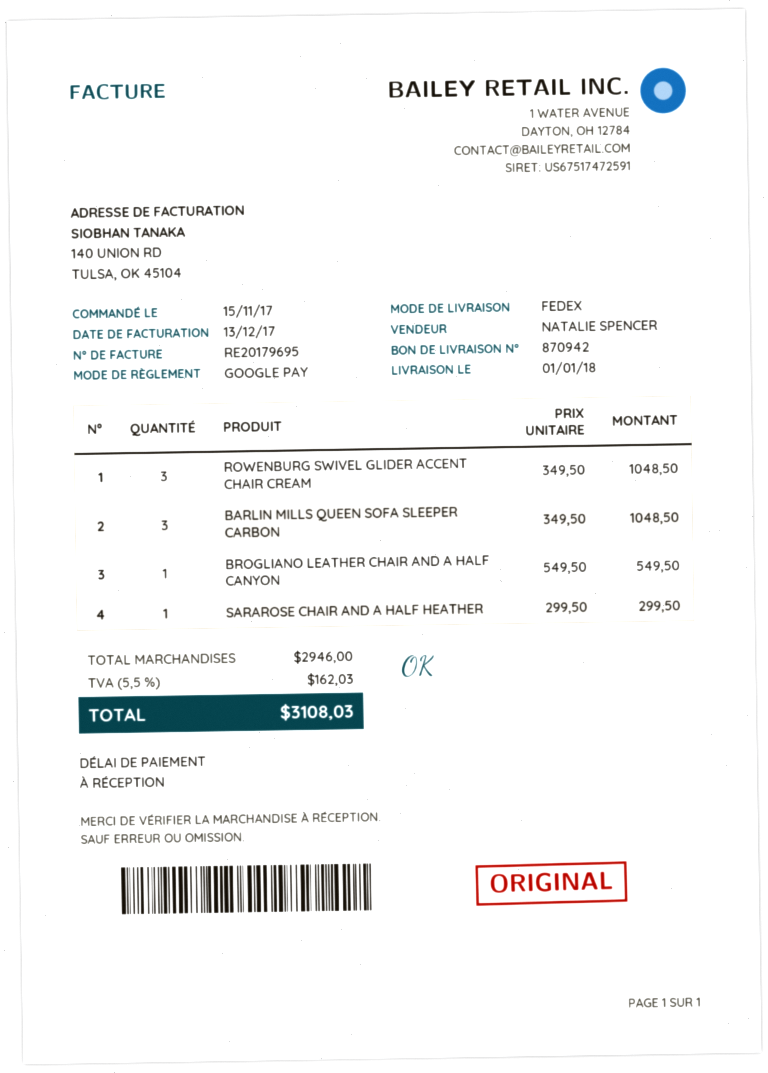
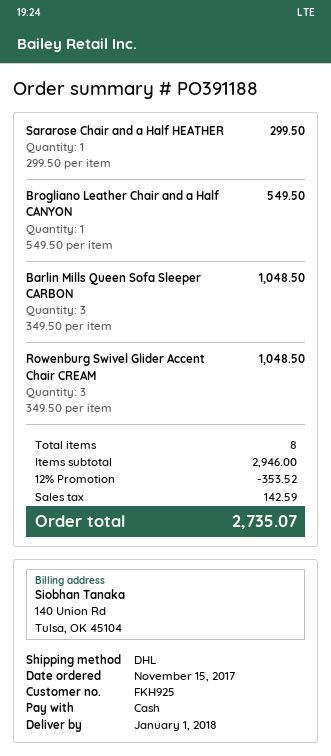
payment method: Google Pay -> cash
shipping method: FedEx -> DHL
discount: none -> 12% = 353.52
tax: 162.03 -> 142.59
total: 3108.03 -> 2735.07

